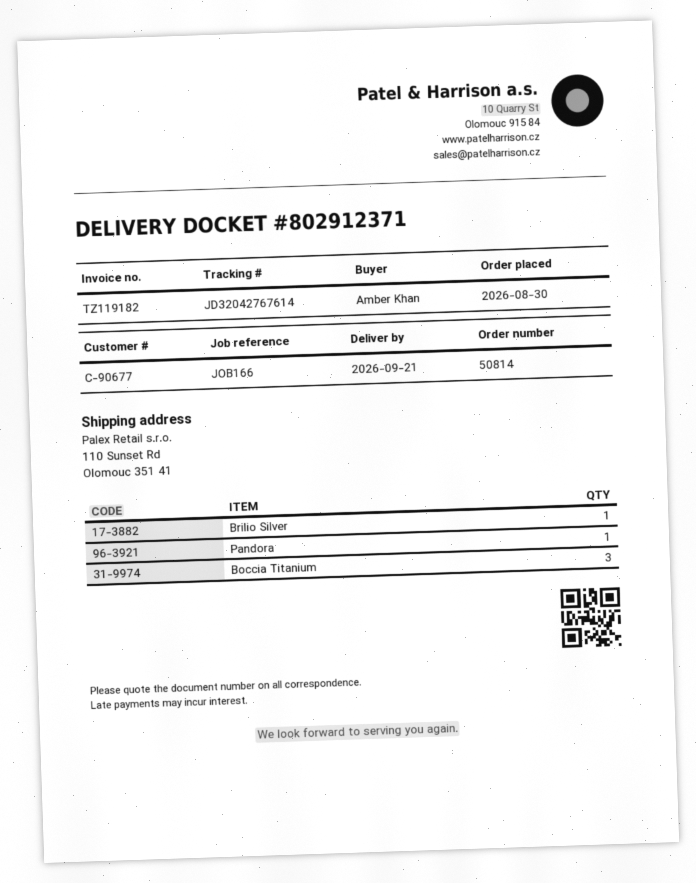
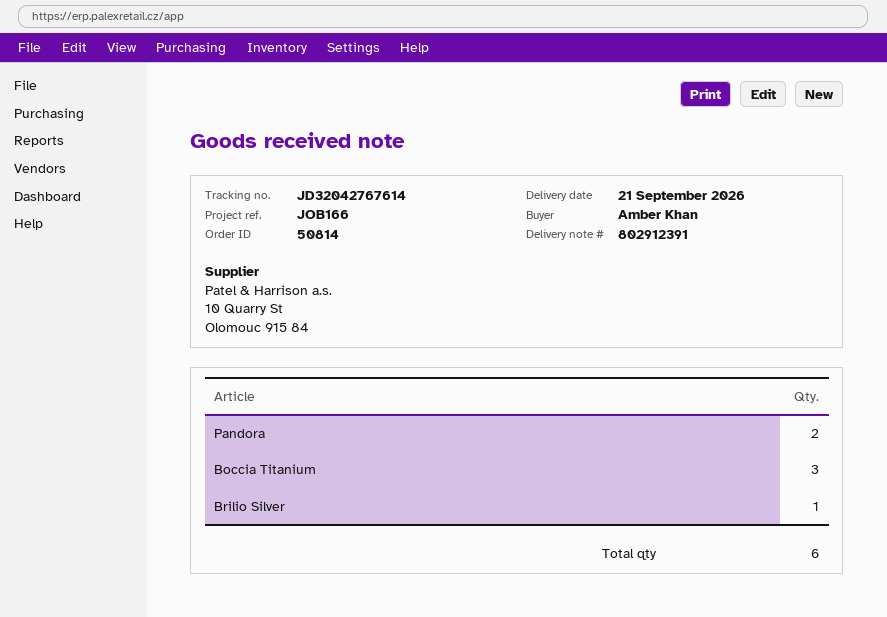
delivery note number: 802912371 -> 802912391
Pandora: 1 -> 2

